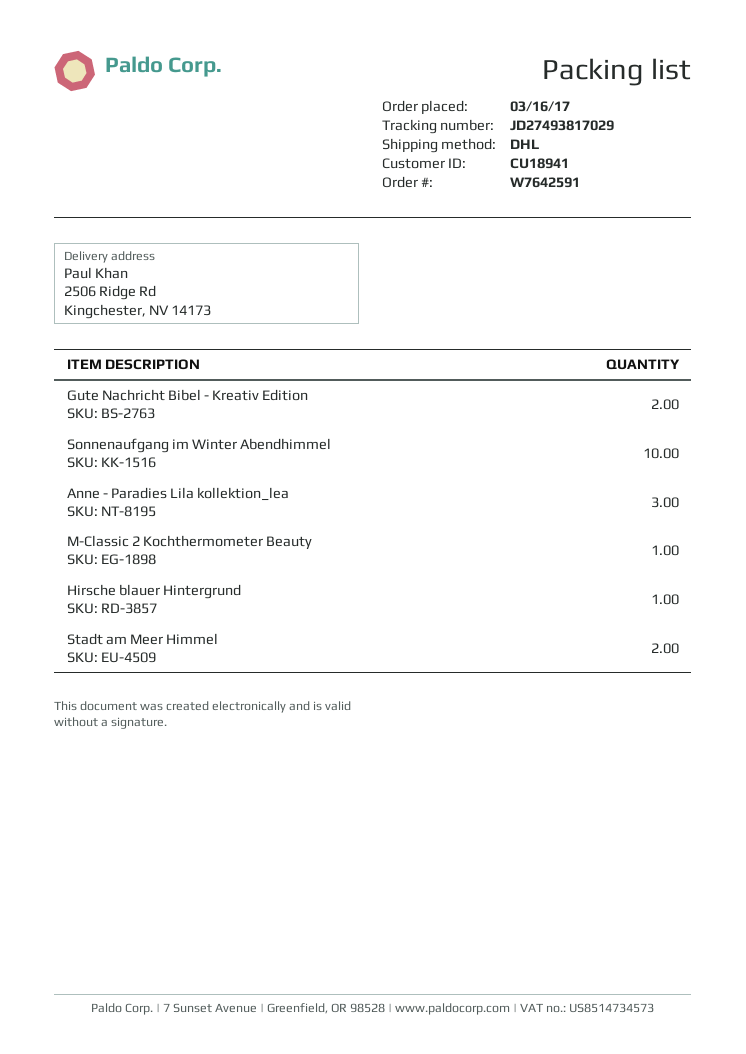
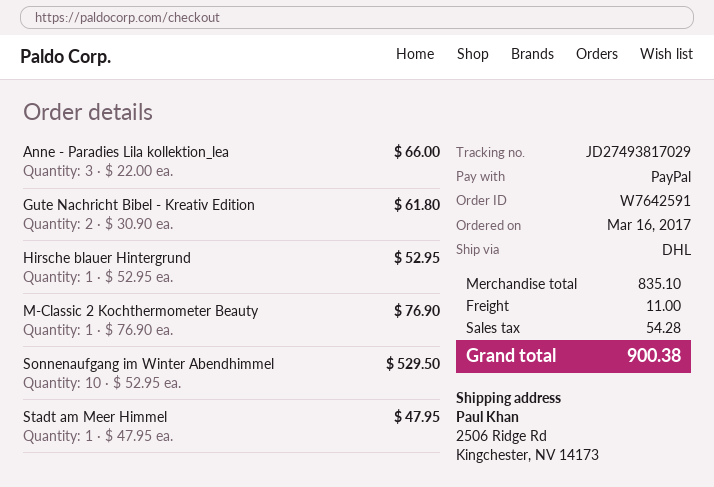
Stadt am Meer Himmel: 2 -> 1

